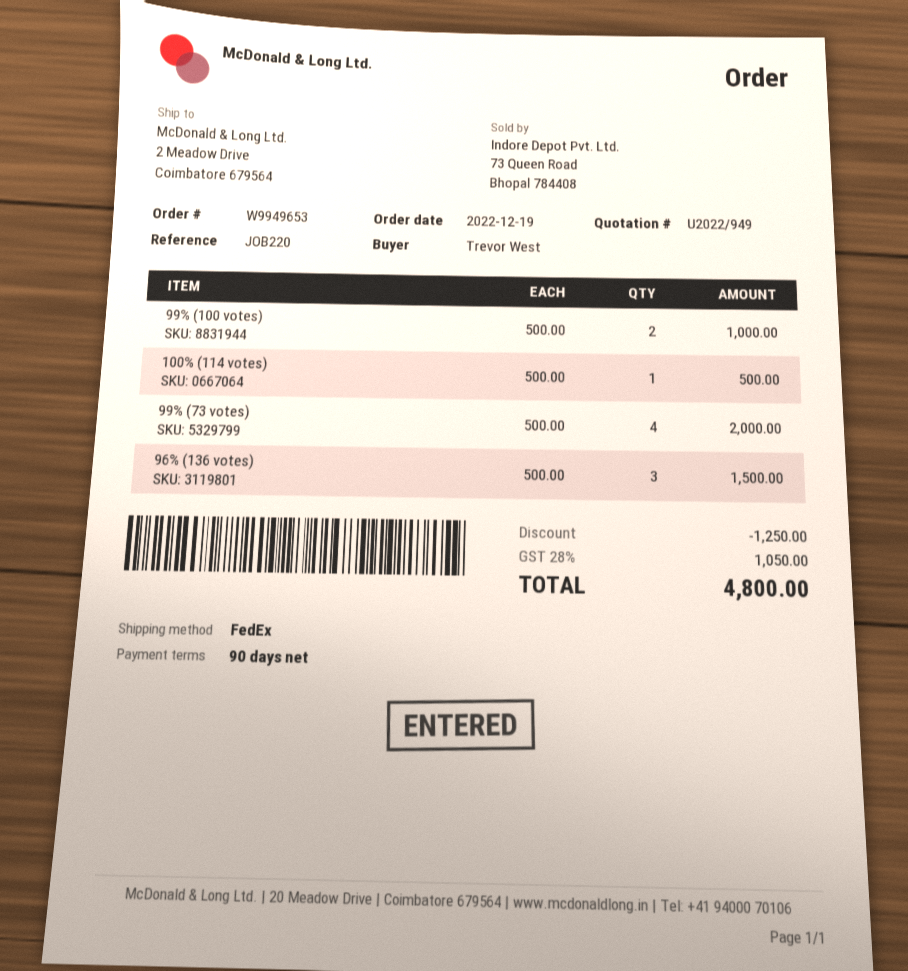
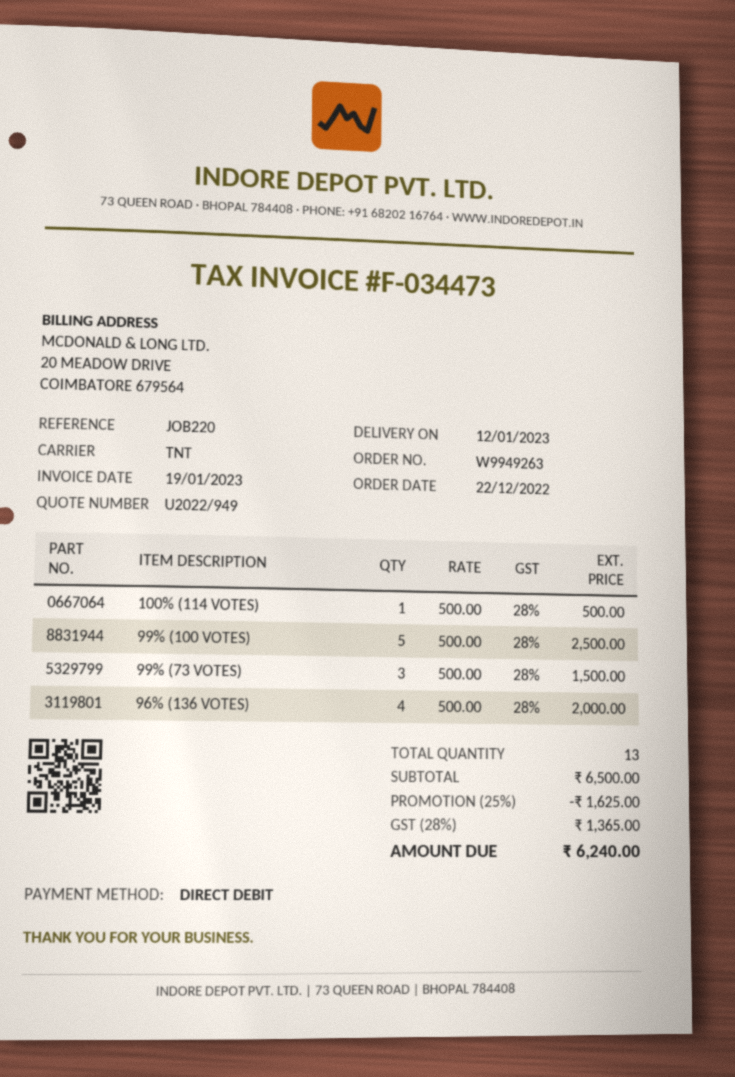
order number: W9949653 -> W9949263
order date: 2022-12-19 -> 2022-12-22
shipping method: FedEx -> TNT
99% (100 votes): 2 x 500.00 = 1000.00 -> 5 x 500.00 = 2500.00
99% (73 votes): 4 x 500.00 = 2000.00 -> 3 x 500.00 = 1500.00
96% (136 votes): 3 x 500.00 = 1500.00 -> 4 x 500.00 = 2000.00
discount: 1250.00 -> 1625.00
tax: 28% = 1050.00 -> 28% = 1365.00
total: 4800.00 -> 6240.00

